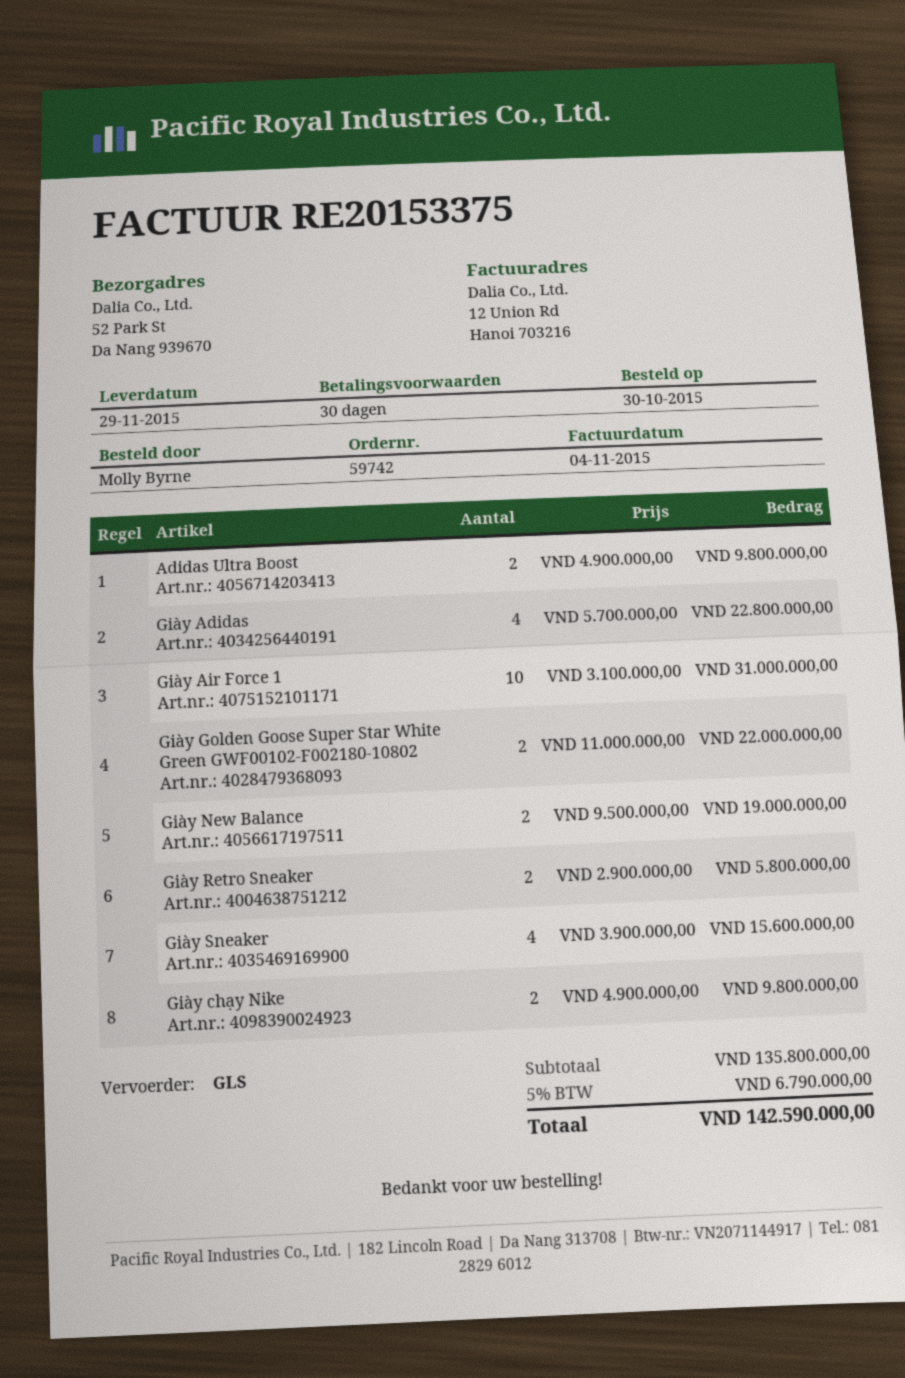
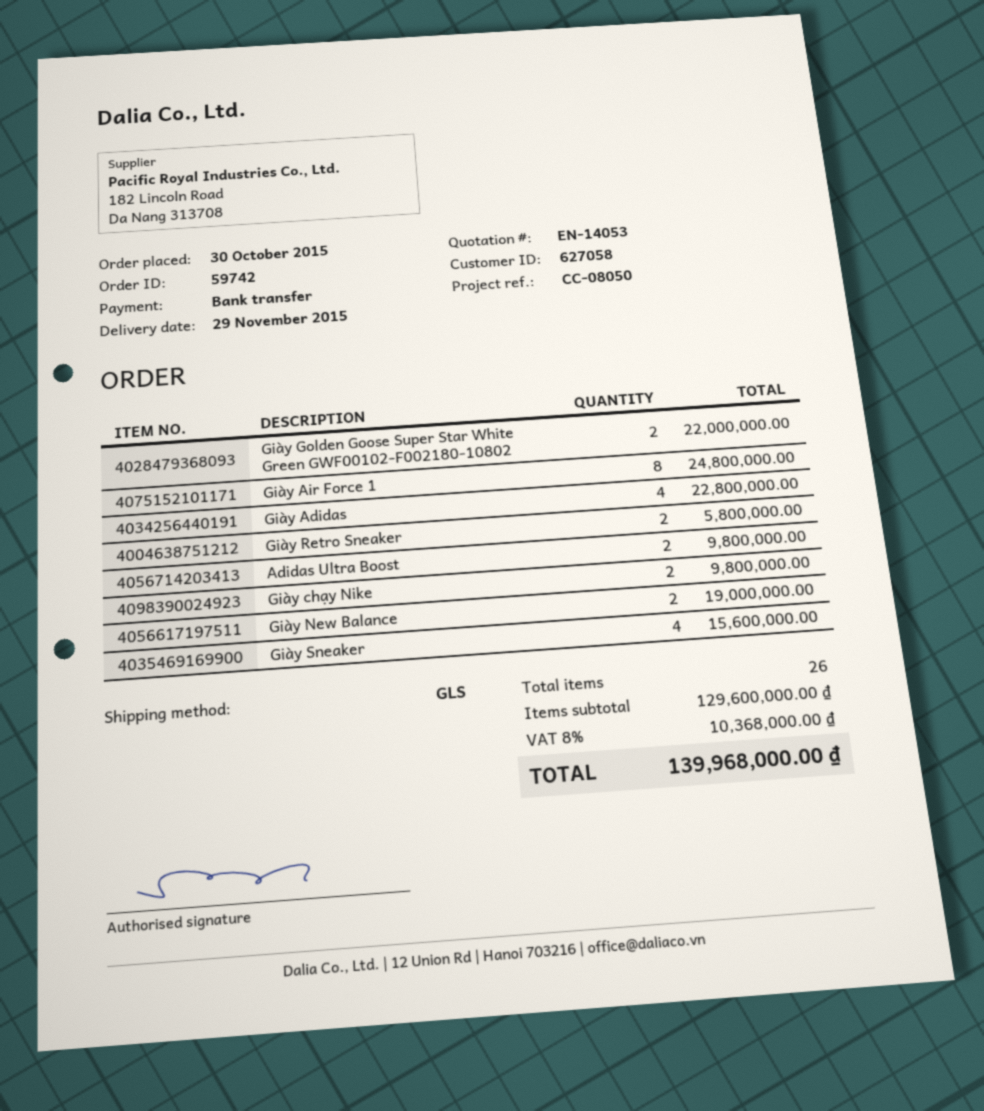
Giày Air Force 1: 10 for 31000000.00 -> 8 for 24800000.00
subtotal: 135800000.00 -> 129600000.00
tax: 5% = 6790000.00 -> 8% = 10368000.00
total: 142590000.00 -> 139968000.00

